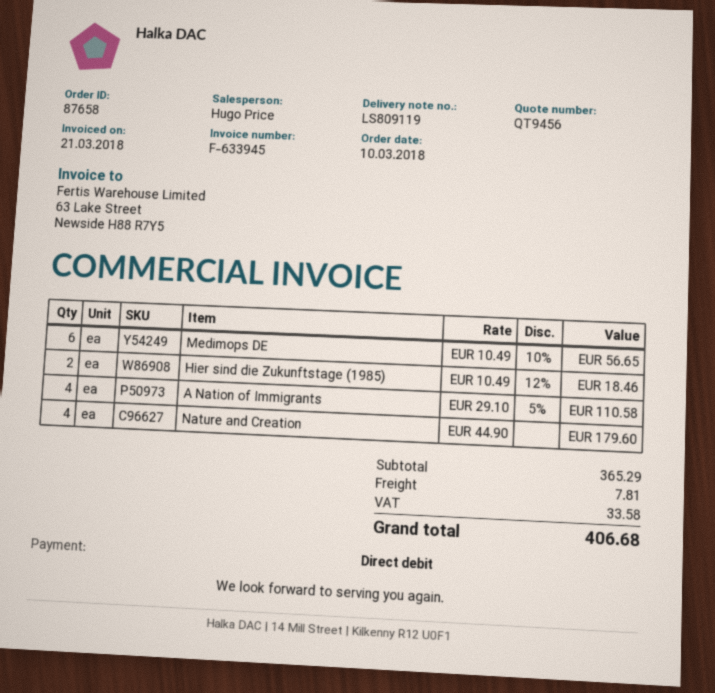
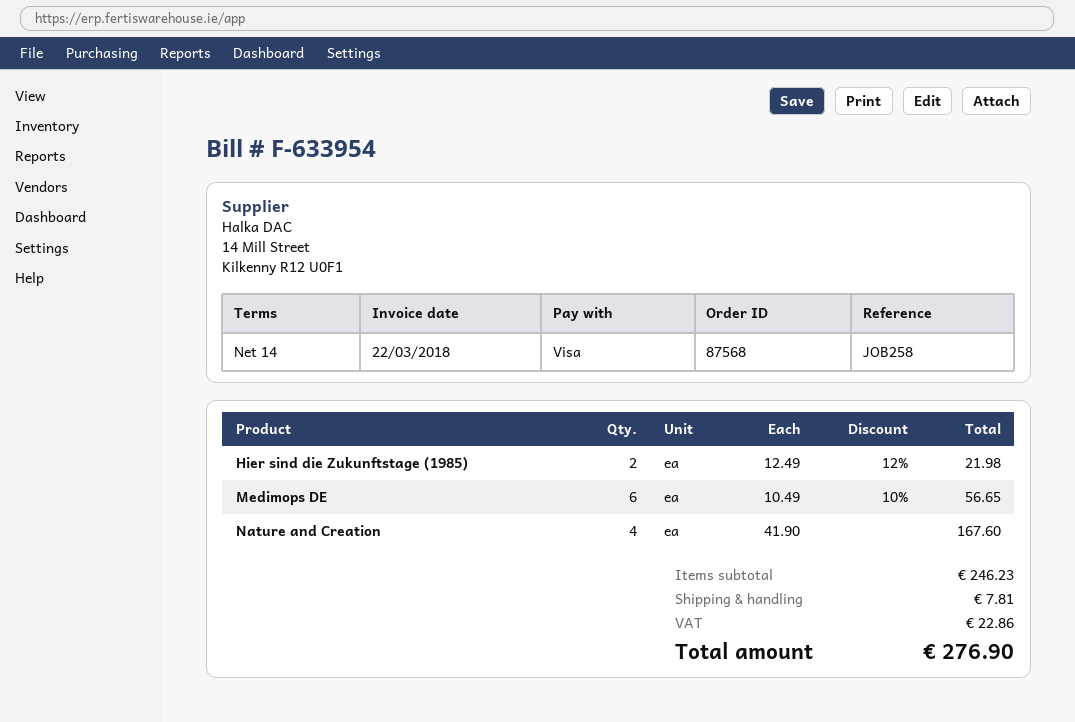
order number: 87658 -> 87568
invoice number: F-633945 -> F-633954
invoice date: 2018-03-21 -> 2018-03-22
payment method: direct debit -> Visa
Hier sind die Zukunftstage (1985): 2 x 10.49 - 12% = 18.46 -> 2 x 12.49 - 12% = 21.98
A Nation of Immigrants: 4 x 29.10 - 5% = 110.58 -> none
Nature and Creation: 4 x 44.90 = 179.60 -> 4 x 41.90 = 167.60
subtotal: 365.29 -> 246.23
tax: 33.58 -> 22.86
total: 406.68 -> 276.90

